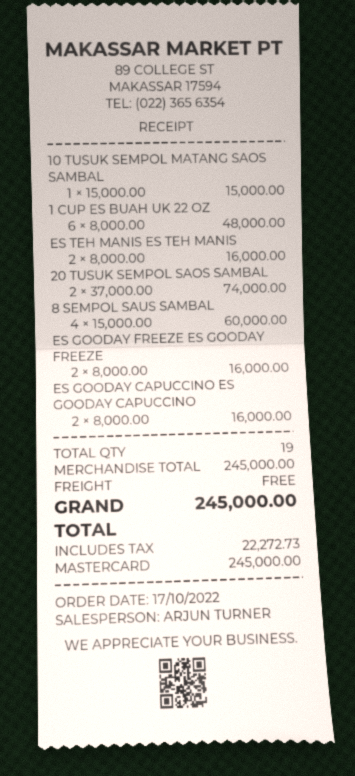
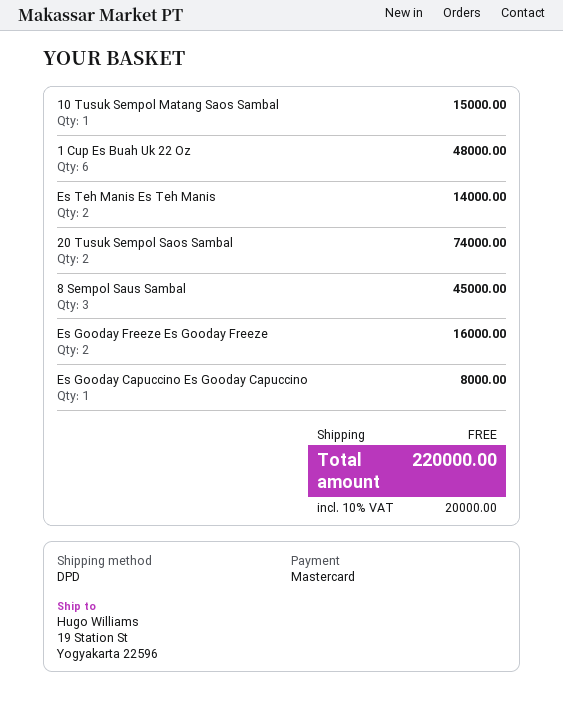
ES TEH MANIS ES TEH MANIS: 2 for 16000.00 -> 2 for 14000.00
8 SEMPOL SAUS SAMBAL: 4 for 60000.00 -> 3 for 45000.00
ES GOODAY CAPUCCINO ES GOODAY CAPUCCINO: 2 for 16000.00 -> 1 for 8000.00
tax: 22272.73 -> 20000.00
total: 245000.00 -> 220000.00

